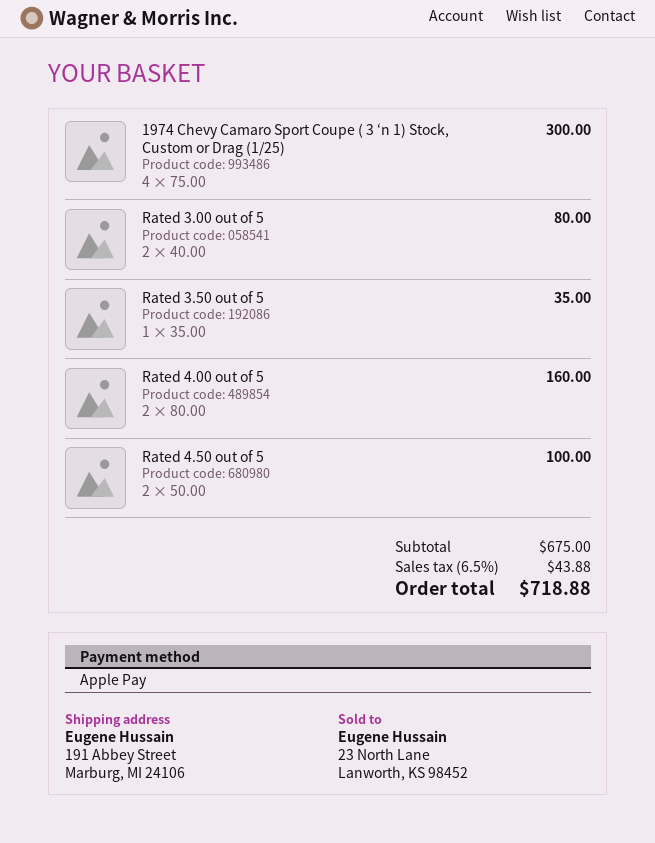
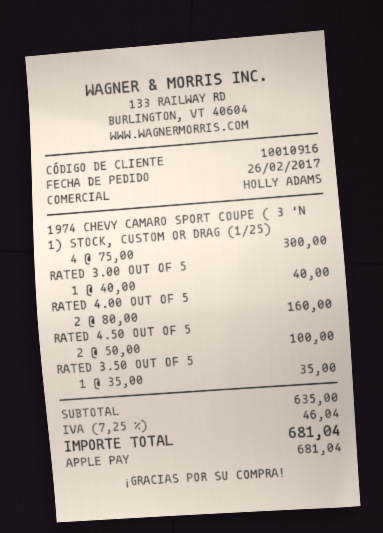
Rated 3.00 out of 5: 2 x 40.00 = 80.00 -> 1 x 40.00 = 40.00
subtotal: 675.00 -> 635.00
tax: 6.5% = 43.88 -> 7.25% = 46.04
total: 718.88 -> 681.04

